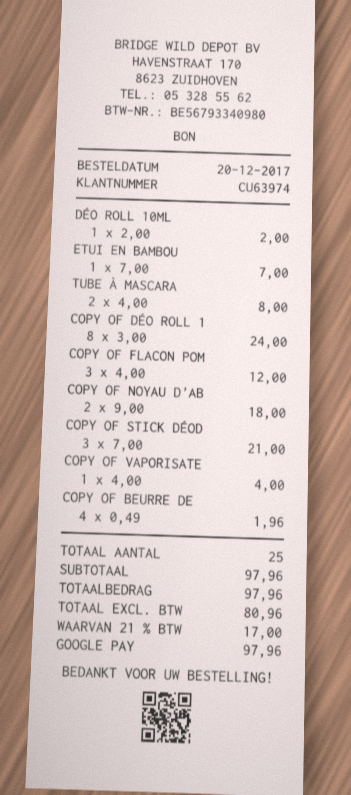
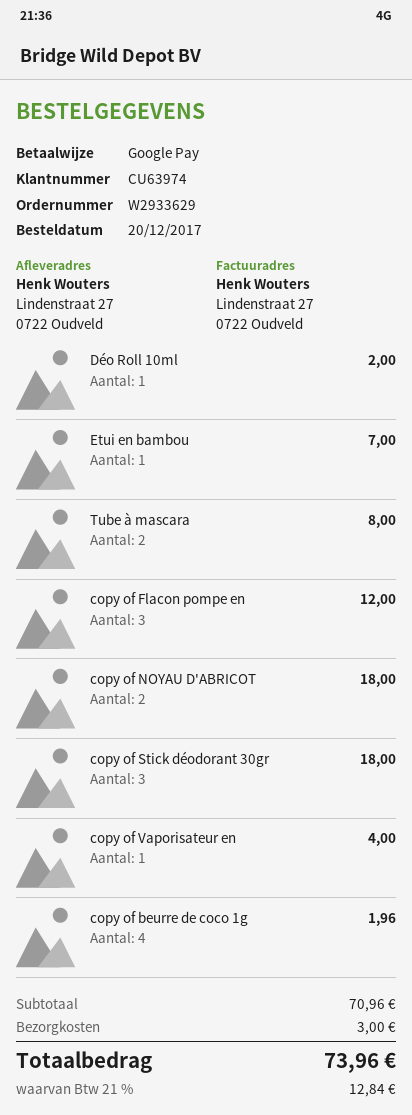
COPY OF DÉO ROLL 1: 8 for 24.00 -> none
COPY OF STICK DÉOD: 3 for 21.00 -> 3 for 18.00
subtotal: 97.96 -> 70.96
shipping: none -> 3.00
tax: 21% = 17.00 -> 21% = 12.84
total: 97.96 -> 73.96

